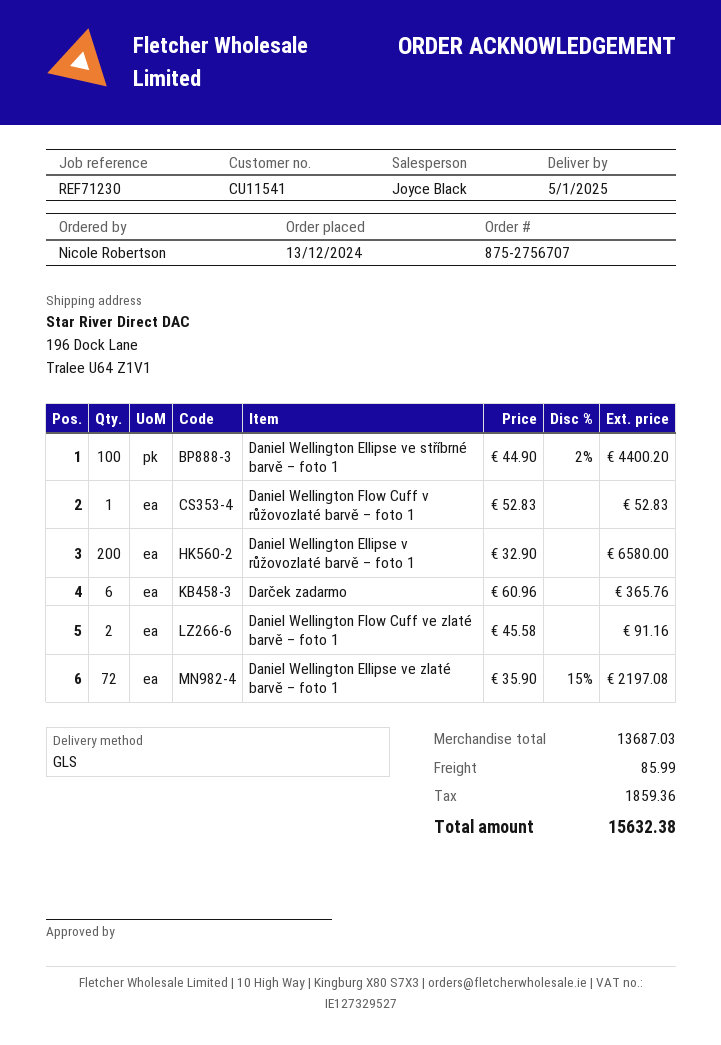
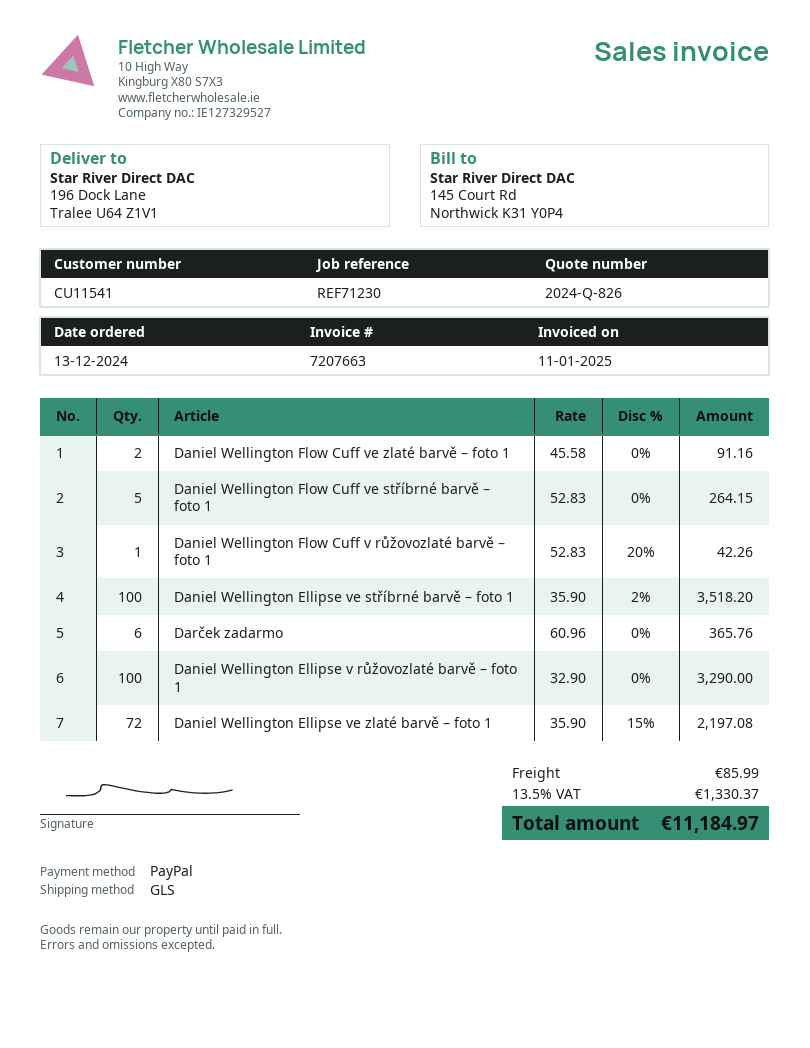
Daniel Wellington Ellipse ve stříbrné barvě – foto 1: 100 x 44.90 - 2% = 4400.20 -> 100 x 35.90 - 2% = 3518.20
Daniel Wellington Flow Cuff v růžovozlaté barvě – foto 1: 1 x 52.83 = 52.83 -> 1 x 52.83 - 20% = 42.26
Daniel Wellington Ellipse v růžovozlaté barvě – foto 1: 200 x 32.90 = 6580.00 -> 100 x 32.90 = 3290.00
Daniel Wellington Flow Cuff ve stříbrné barvě – foto 1: none -> 5 x 52.83 = 264.15
tax: 1859.36 -> 1330.37
total: 15632.38 -> 11184.97

